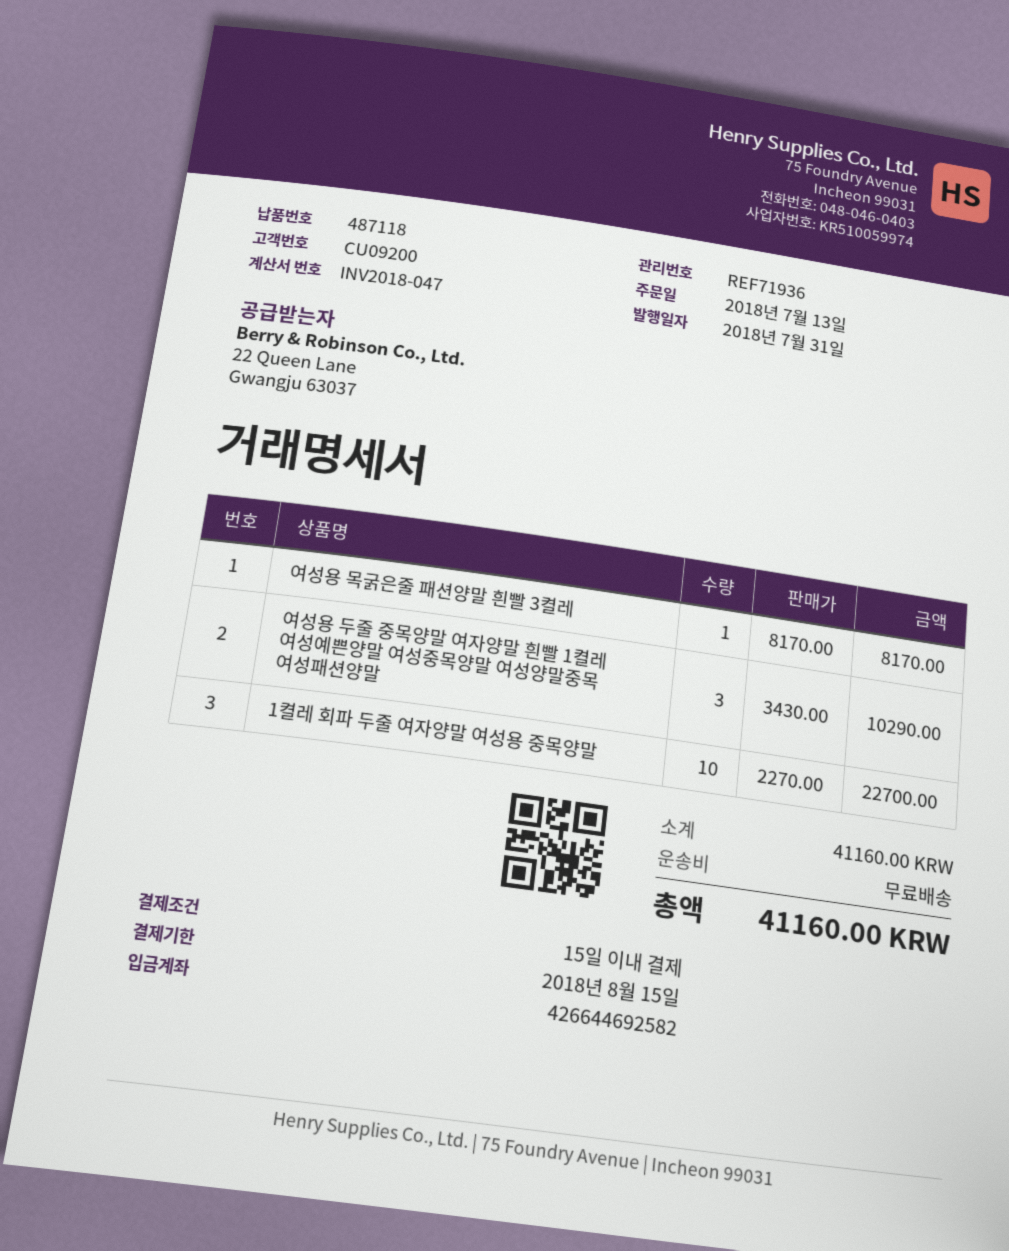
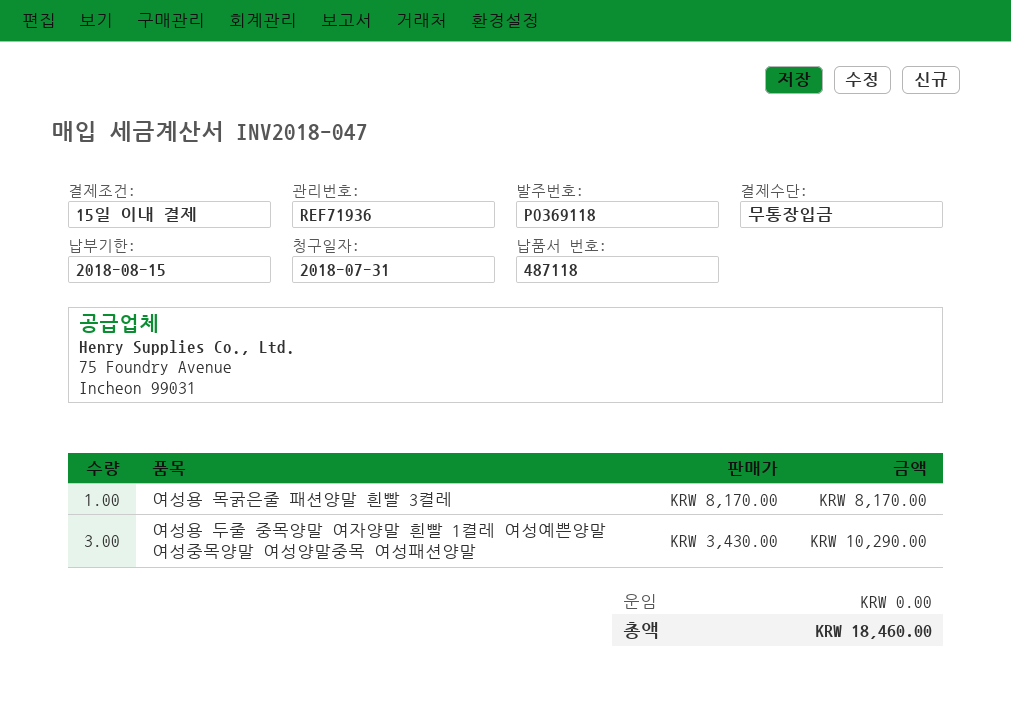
1켤레 회파 두줄 여자양말 여성용 중목양말: 10 x 2270.00 = 22700.00 -> none
total: 41160.00 -> 18460.00

